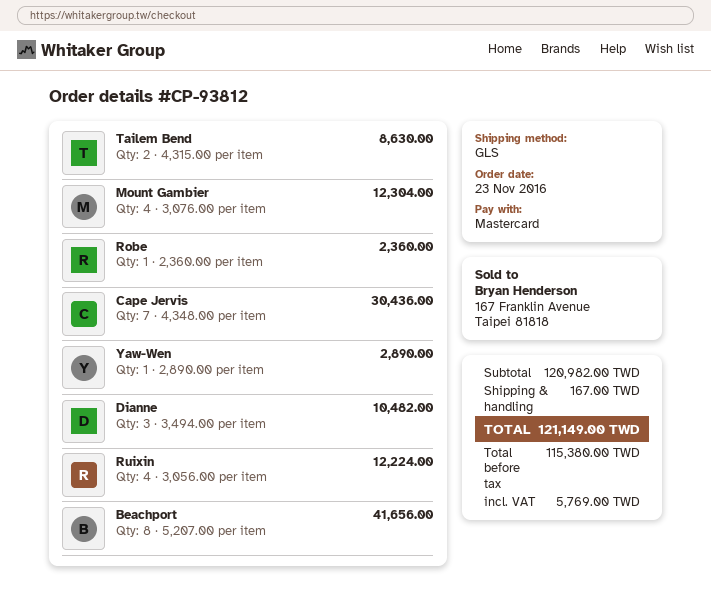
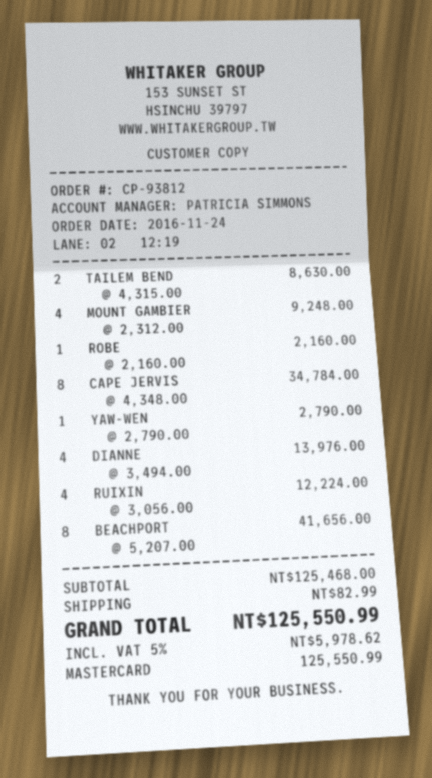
order date: 2016-11-23 -> 2016-11-24
Mount Gambier: 4 x 3076.00 = 12304.00 -> 4 x 2312.00 = 9248.00
Robe: 1 x 2360.00 = 2360.00 -> 1 x 2160.00 = 2160.00
Cape Jervis: 7 x 4348.00 = 30436.00 -> 8 x 4348.00 = 34784.00
Yaw-Wen: 1 x 2890.00 = 2890.00 -> 1 x 2790.00 = 2790.00
Dianne: 3 x 3494.00 = 10482.00 -> 4 x 3494.00 = 13976.00
subtotal: 120982.00 -> 125468.00
shipping: 167.00 -> 82.99
tax: 5769.00 -> 5978.62
total: 121149.00 -> 125550.99

